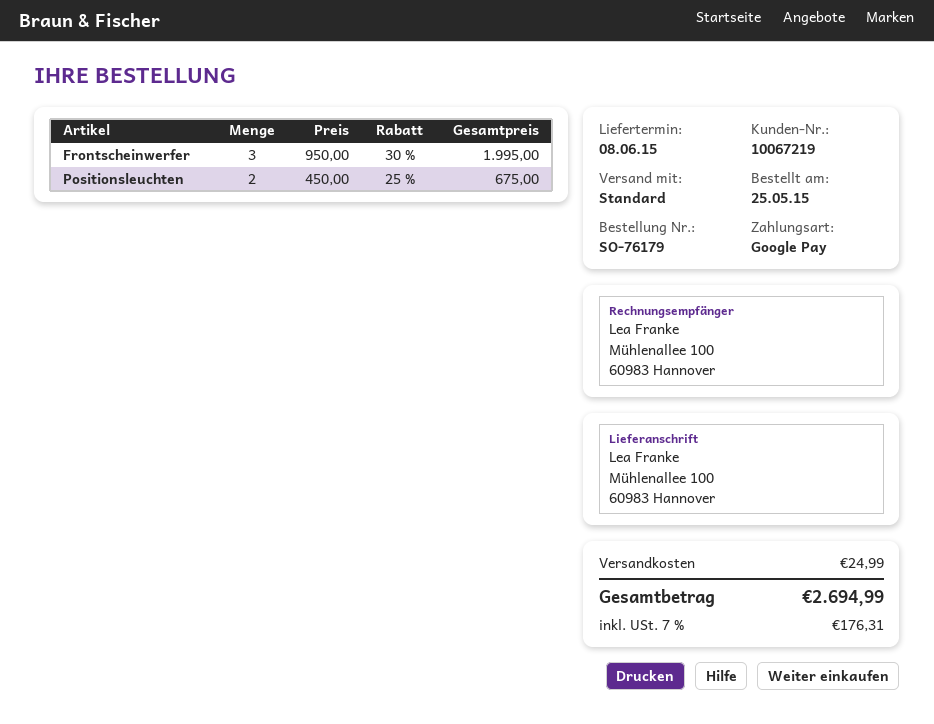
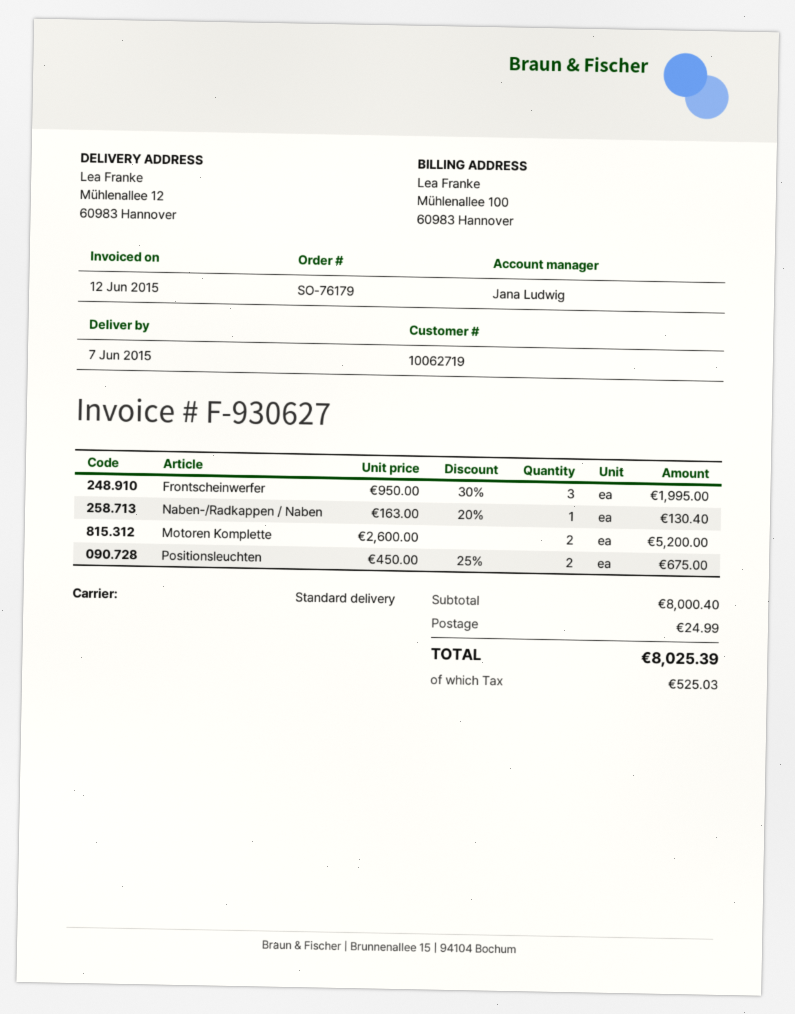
delivery date: 2015-06-08 -> 2015-06-07
customer number: 10067219 -> 10062719
ship to: Mühlenallee 100, 60983 Hannover -> Mühlenallee 12, 60983 Hannover
Naben-/Radkappen / Naben: none -> 1 x 163.00 - 20% = 130.40
Motoren Komplette: none -> 2 x 2600.00 = 5200.00
tax: 176.31 -> 525.03
total: 2694.99 -> 8025.39

